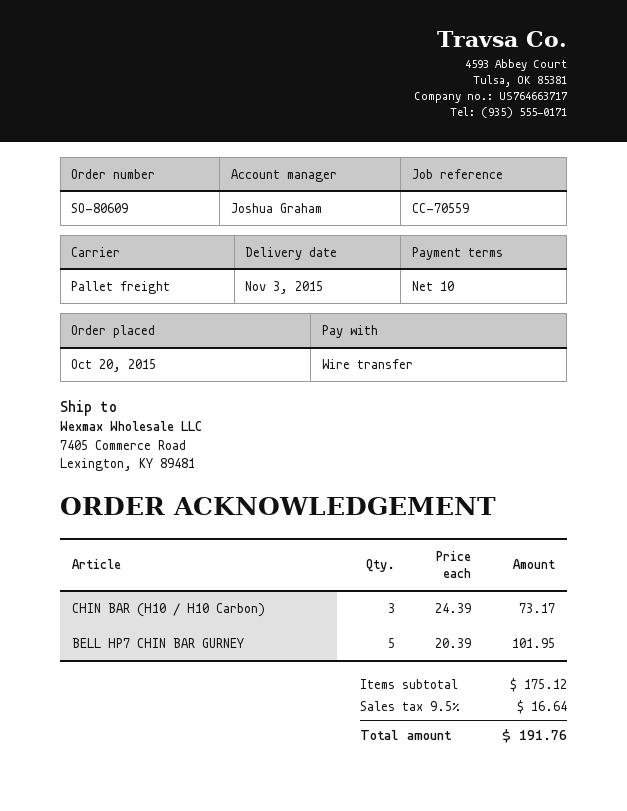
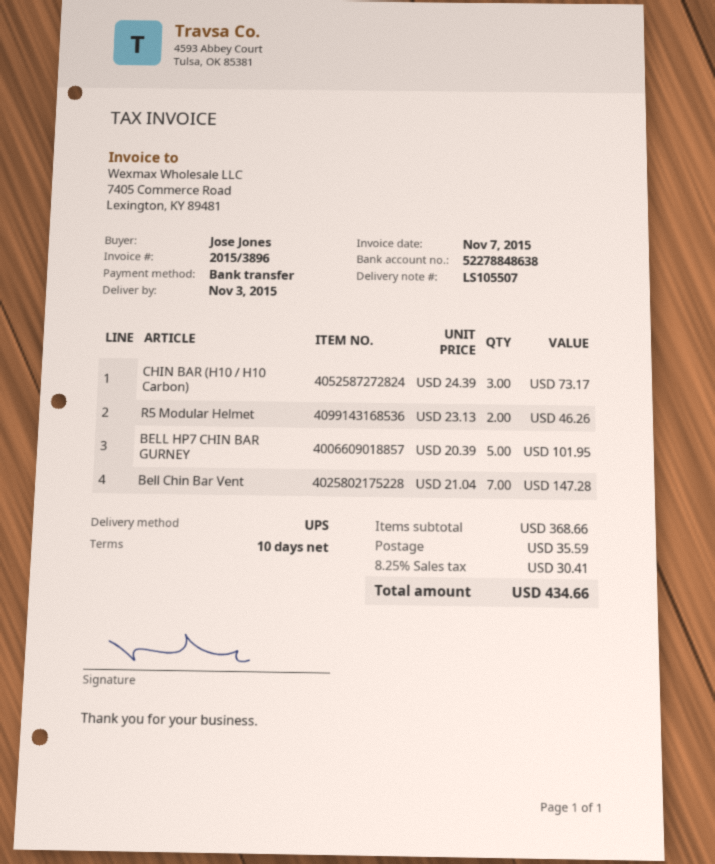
shipping method: pallet freight -> UPS
R5 Modular Helmet: none -> 2 x 23.13 = 46.26
Bell Chin Bar Vent: none -> 7 x 21.04 = 147.28
subtotal: 175.12 -> 368.66
shipping: none -> 35.59
tax: 9.5% = 16.64 -> 8.25% = 30.41
total: 191.76 -> 434.66

